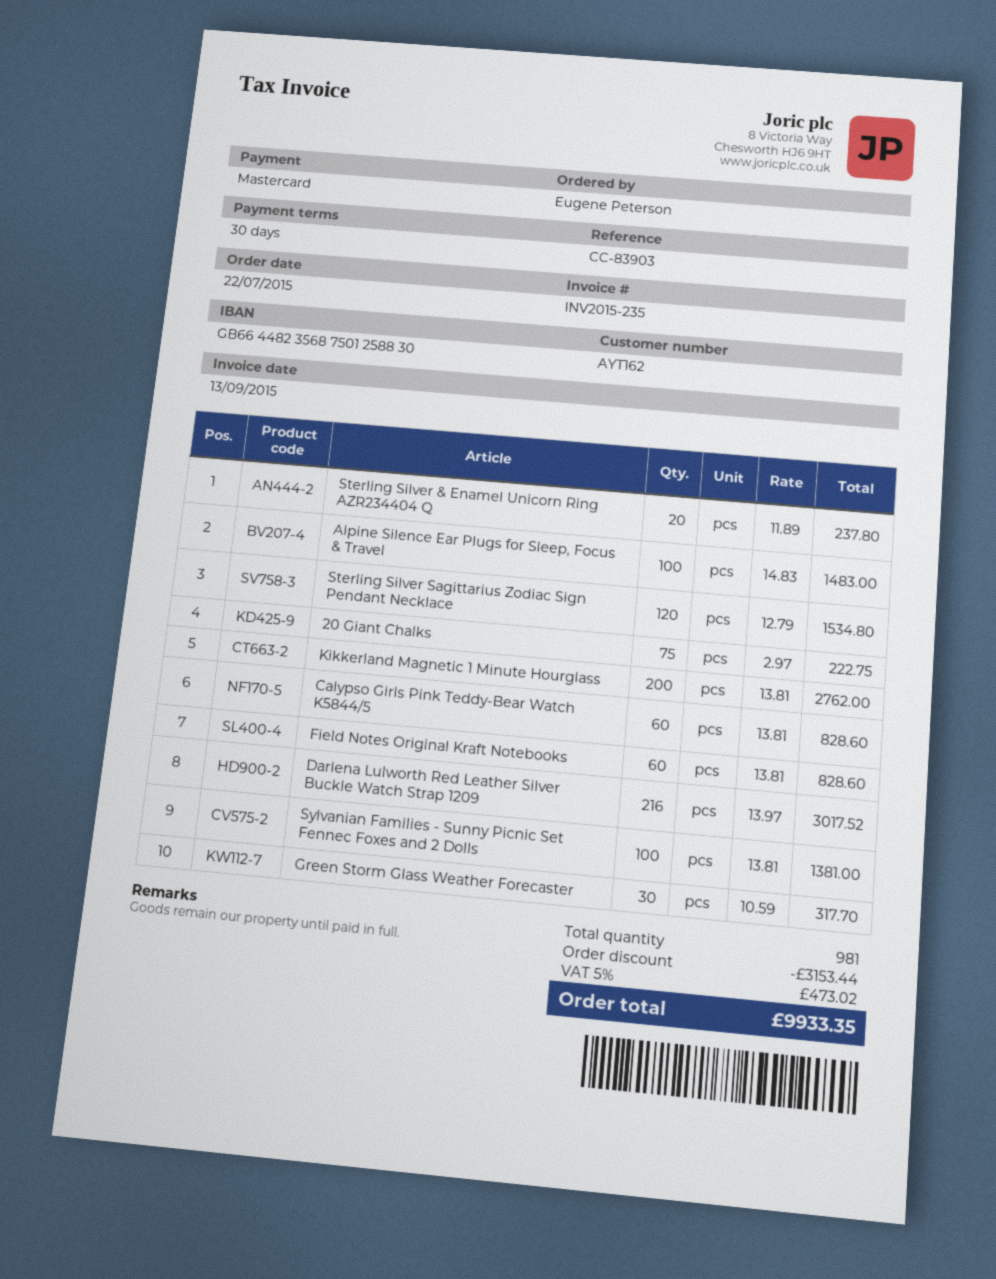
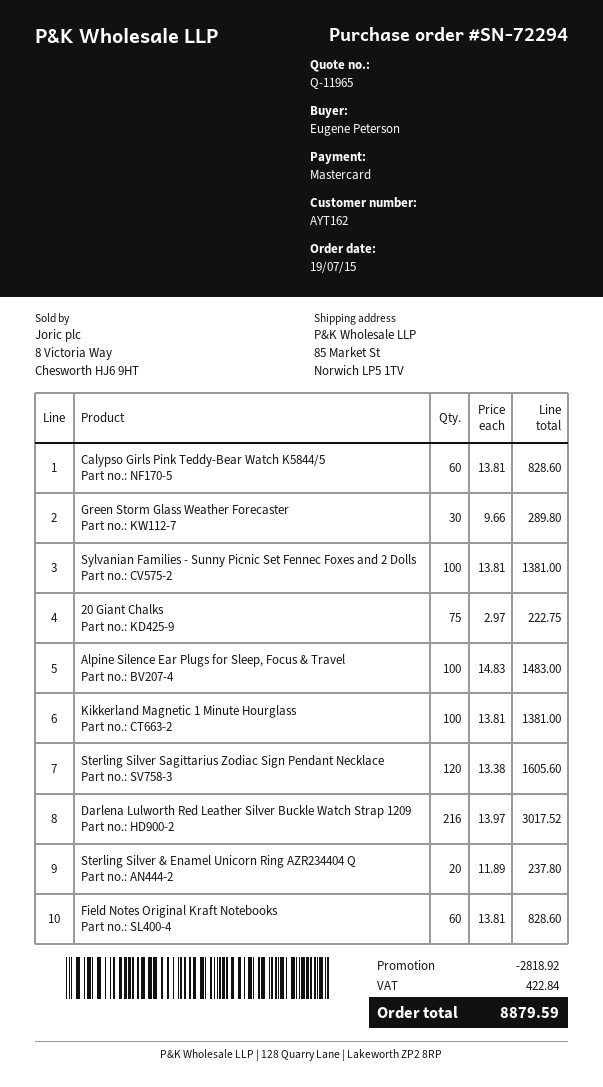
order date: 2015-07-22 -> 2015-07-19
Sterling Silver Sagittarius Zodiac Sign Pendant Necklace: 120 x 12.79 = 1534.80 -> 120 x 13.38 = 1605.60
Kikkerland Magnetic 1 Minute Hourglass: 200 x 13.81 = 2762.00 -> 100 x 13.81 = 1381.00
Green Storm Glass Weather Forecaster: 30 x 10.59 = 317.70 -> 30 x 9.66 = 289.80
discount: 3153.44 -> 2818.92
tax: 473.02 -> 422.84
total: 9933.35 -> 8879.59

